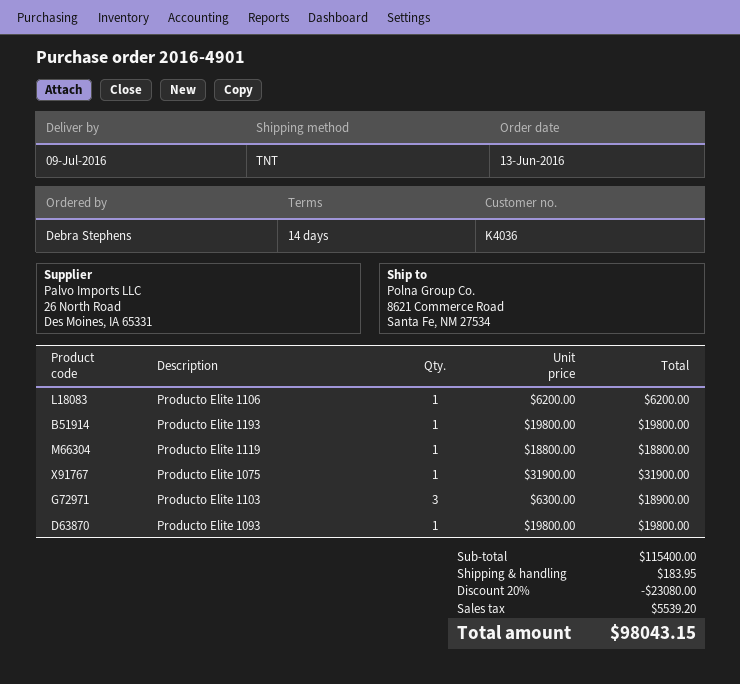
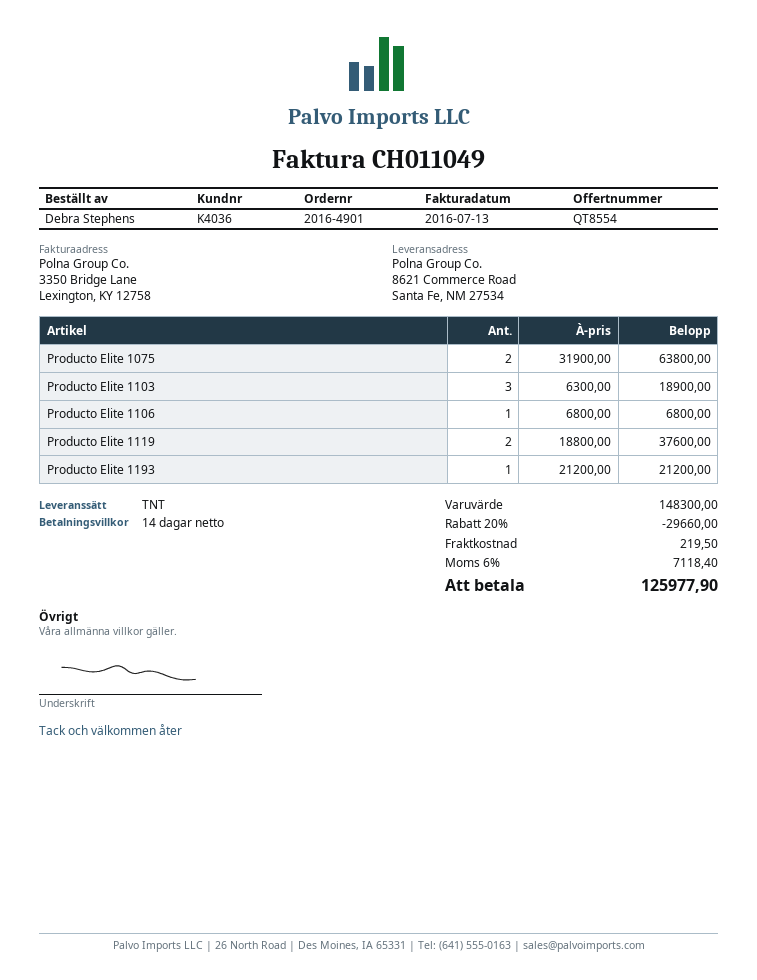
Producto Elite 1106: 1 x 6200.00 = 6200.00 -> 1 x 6800.00 = 6800.00
Producto Elite 1193: 1 x 19800.00 = 19800.00 -> 1 x 21200.00 = 21200.00
Producto Elite 1119: 1 x 18800.00 = 18800.00 -> 2 x 18800.00 = 37600.00
Producto Elite 1075: 1 x 31900.00 = 31900.00 -> 2 x 31900.00 = 63800.00
Producto Elite 1093: 1 x 19800.00 = 19800.00 -> none
subtotal: 115400.00 -> 148300.00
discount: 20% = 23080.00 -> 20% = 29660.00
shipping: 183.95 -> 219.50
tax: 5539.20 -> 7118.40
total: 98043.15 -> 125977.90

